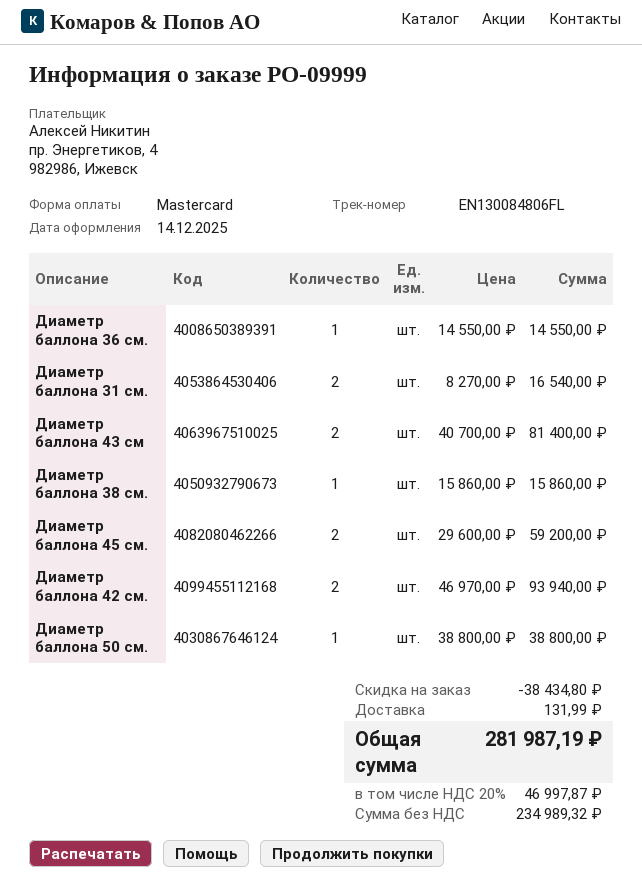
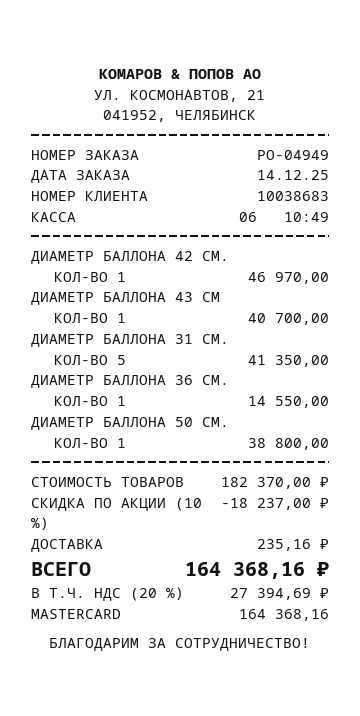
order number: PO-09999 -> PO-04949
Диаметр баллона 31 см.: 2 for 16540.00 -> 5 for 41350.00
Диаметр баллона 43 см: 2 for 81400.00 -> 1 for 40700.00
Диаметр баллона 38 см.: 1 for 15860.00 -> none
Диаметр баллона 45 см.: 2 for 59200.00 -> none
Диаметр баллона 42 см.: 2 for 93940.00 -> 1 for 46970.00
discount: 38434.80 -> 18237.00
shipping: 131.99 -> 235.16
tax: 20% = 46997.87 -> 20% = 27394.69
total: 281987.19 -> 164368.16

